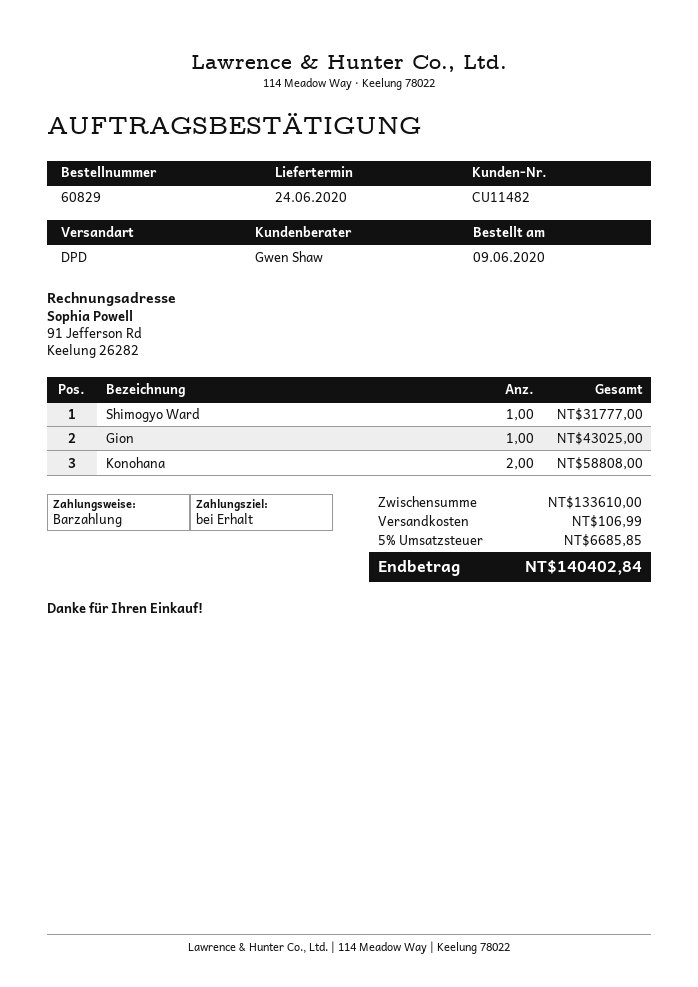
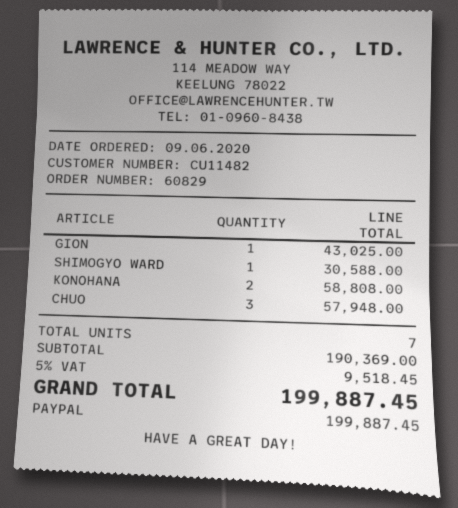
payment method: cash -> PayPal
Shimogyo Ward: 1 for 31777.00 -> 1 for 30588.00
CHUO: none -> 3 for 57948.00
subtotal: 133610.00 -> 190369.00
shipping: 106.99 -> none
tax: 5% = 6685.85 -> 5% = 9518.45
total: 140402.84 -> 199887.45

